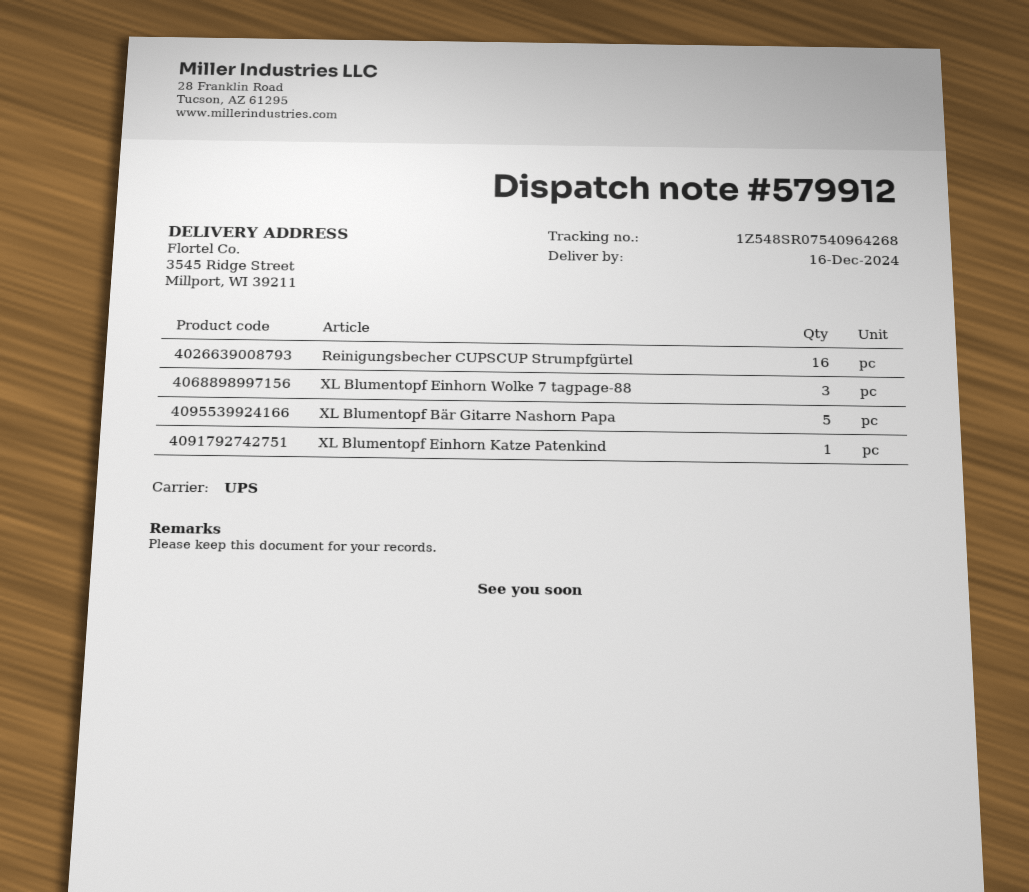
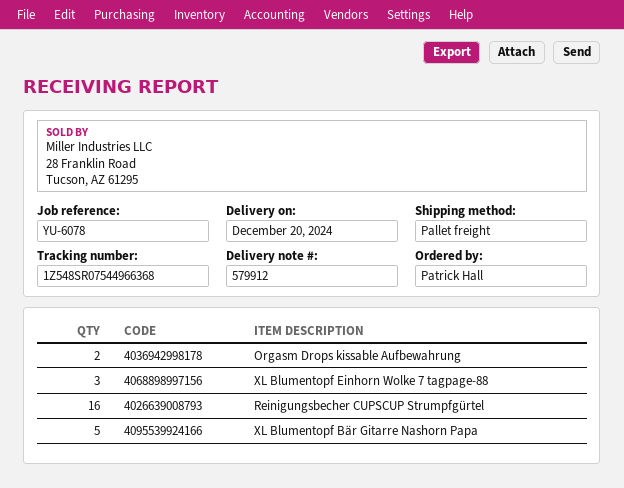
delivery date: 2024-12-16 -> 2024-12-20
shipping method: UPS -> pallet freight
tracking number: 1Z548SR07540964268 -> 1Z548SR07544966368
XL Blumentopf Einhorn Katze Patenkind: 1 -> none
Orgasm Drops kissable Aufbewahrung: none -> 2

